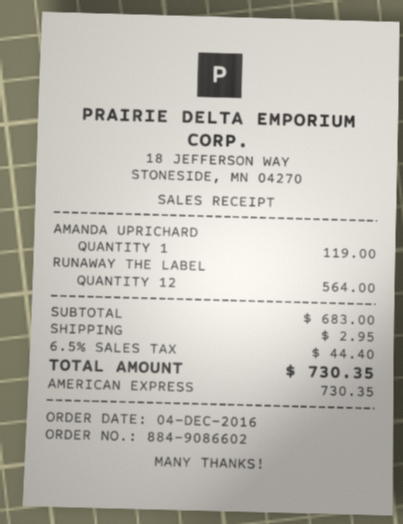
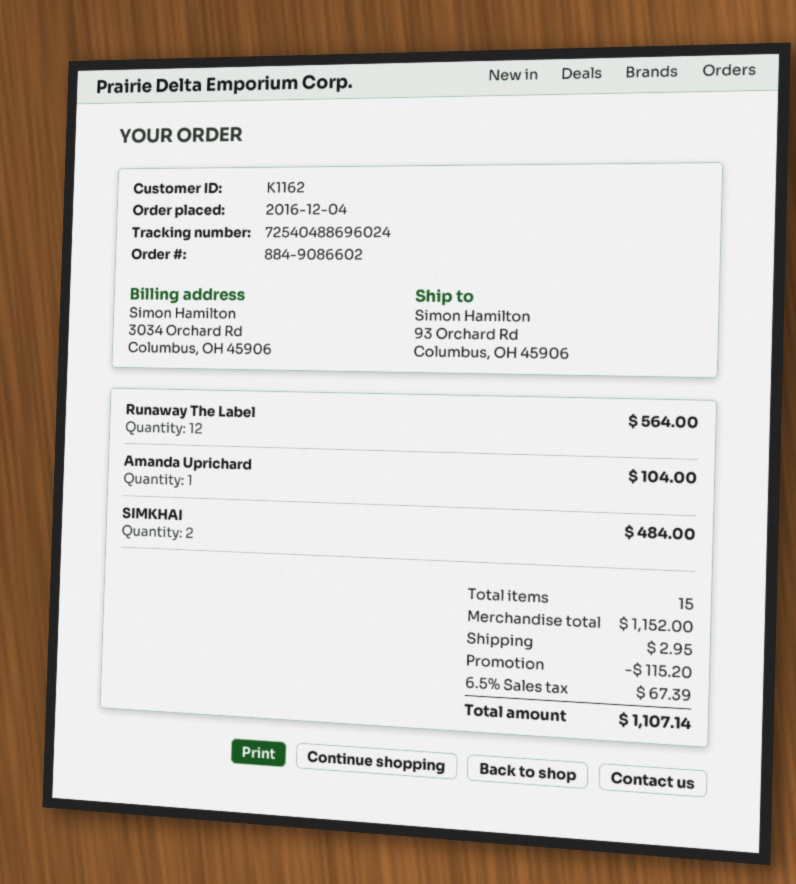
AMANDA UPRICHARD: 1 for 119.00 -> 1 for 104.00
SIMKHAI: none -> 2 for 484.00
subtotal: 683.00 -> 1152.00
discount: none -> 115.20
tax: 6.5% = 44.40 -> 6.5% = 67.39
total: 730.35 -> 1107.14

